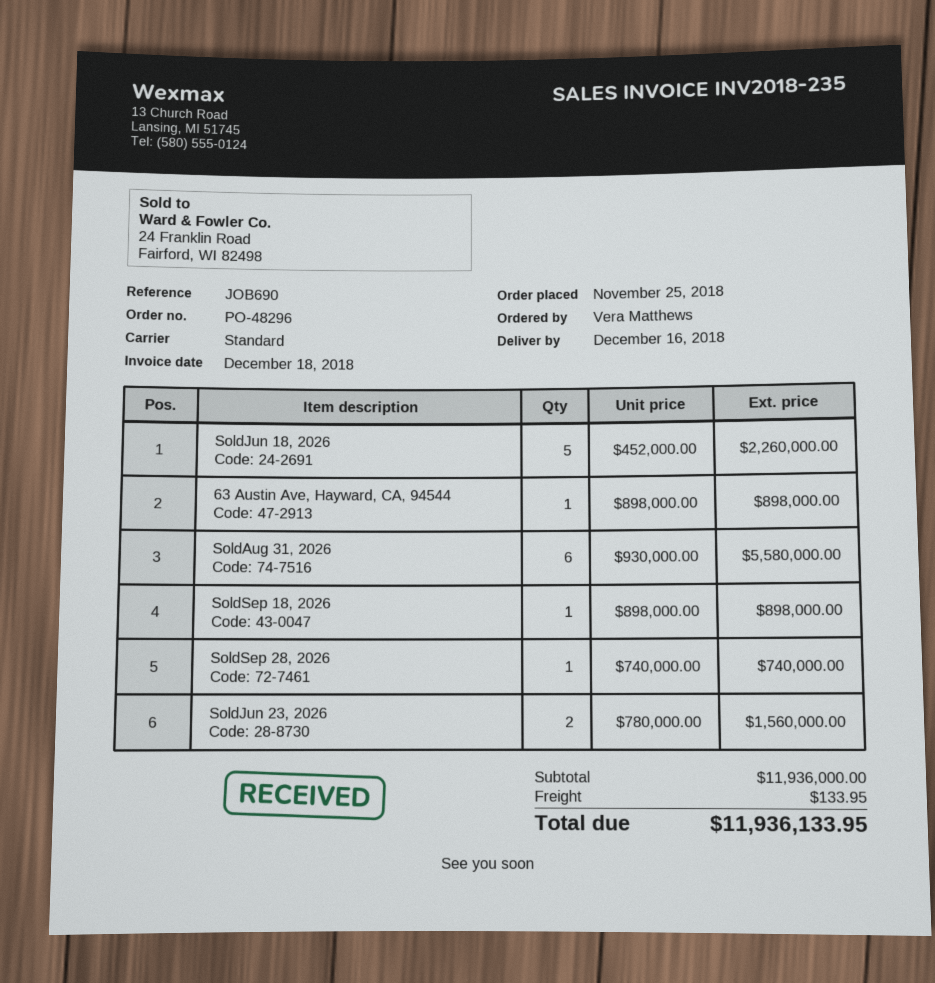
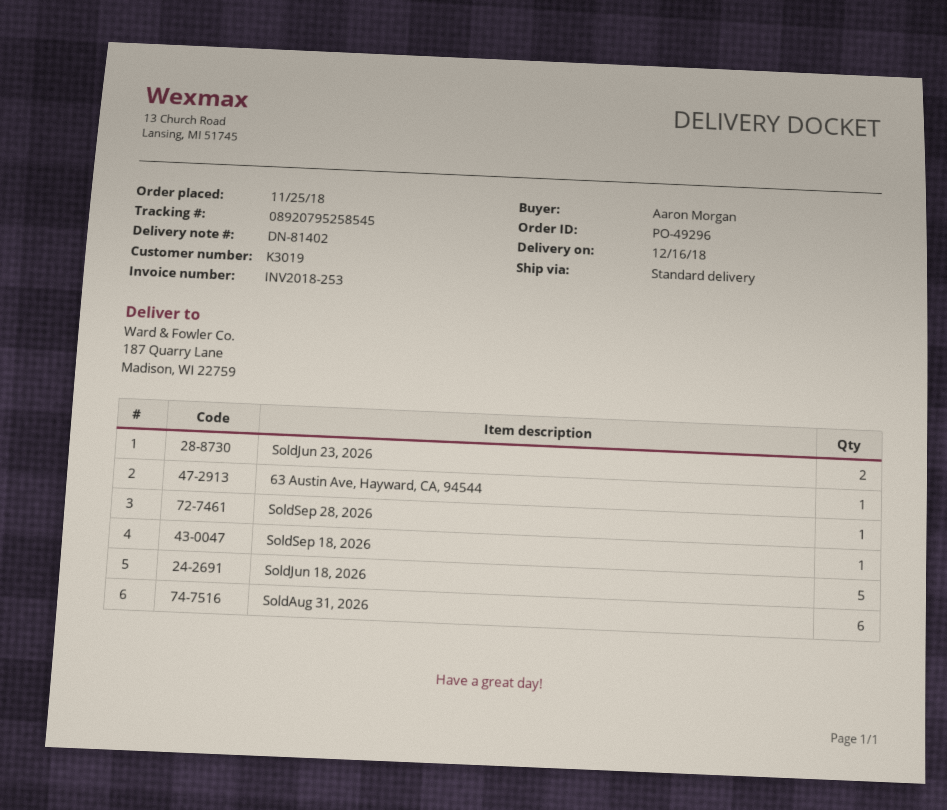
order number: PO-48296 -> PO-49296
invoice number: INV2018-235 -> INV2018-253
ordered by: Vera Matthews -> Aaron Morgan

